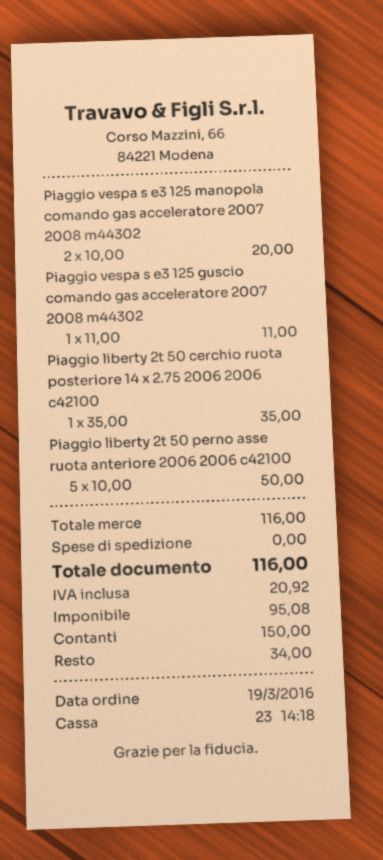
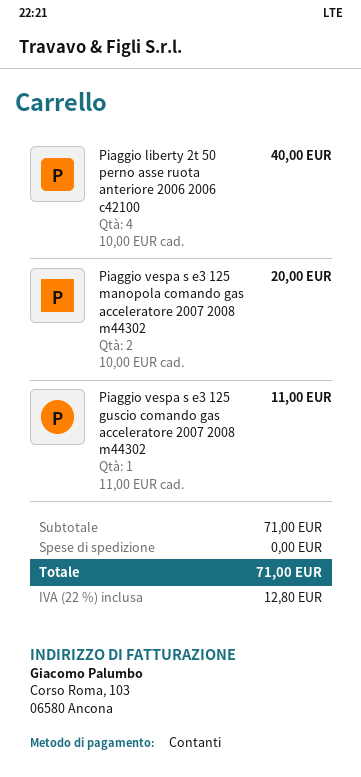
Piaggio liberty 2t 50 cerchio ruota posteriore 14 x 2.75 2006 2006 c42100: 1 x 35.00 = 35.00 -> none
Piaggio liberty 2t 50 perno asse ruota anteriore 2006 2006 c42100: 5 x 10.00 = 50.00 -> 4 x 10.00 = 40.00
subtotal: 116.00 -> 71.00
tax: 20.92 -> 12.80
total: 116.00 -> 71.00

